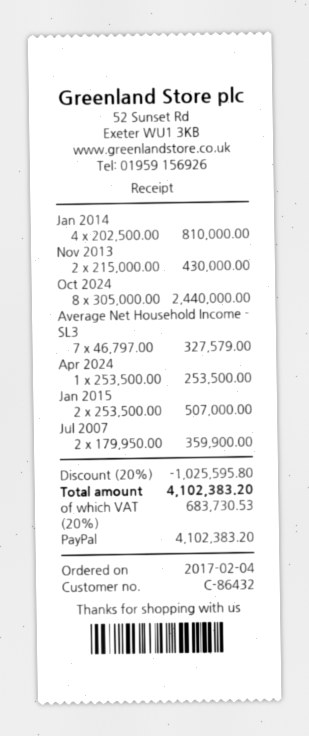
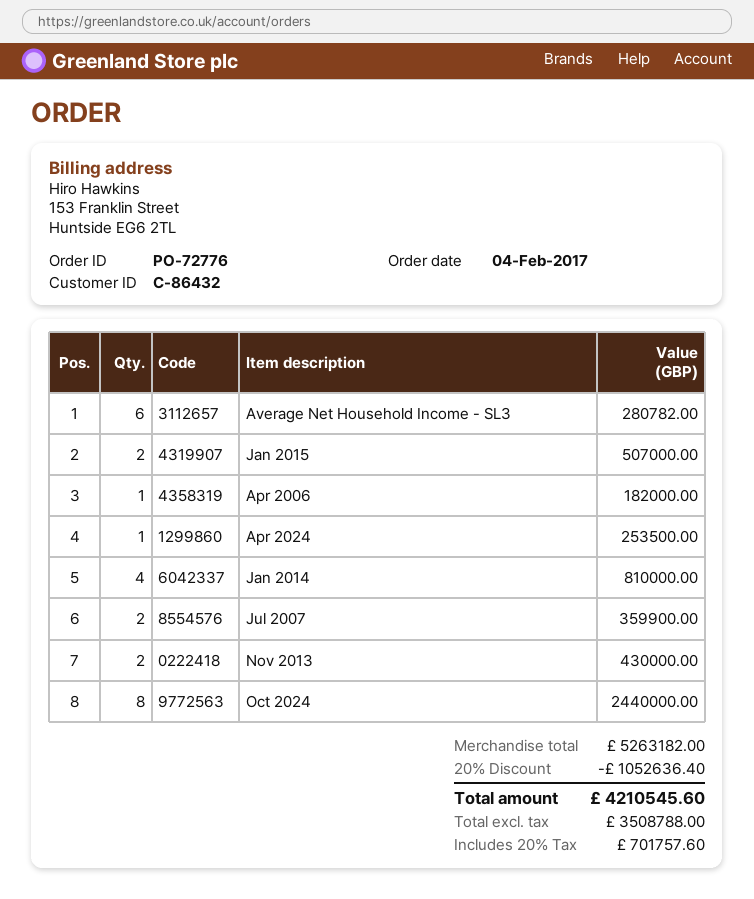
Average Net Household Income - SL3: 7 for 327579.00 -> 6 for 280782.00
Apr 2006: none -> 1 for 182000.00
discount: 20% = 1025595.80 -> 20% = 1052636.40
tax: 20% = 683730.53 -> 20% = 701757.60
total: 4102383.20 -> 4210545.60

